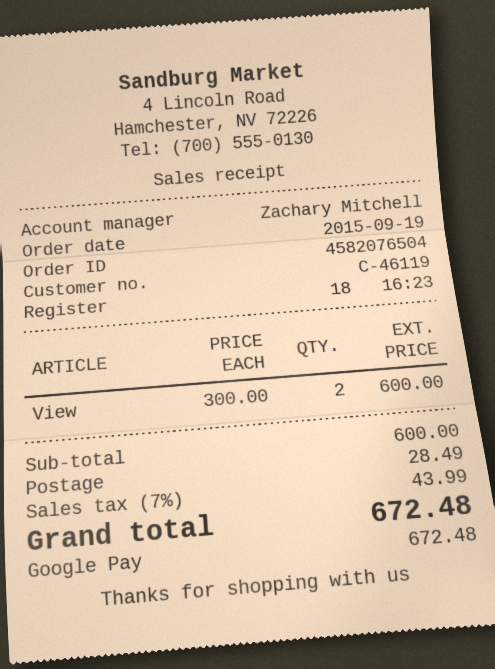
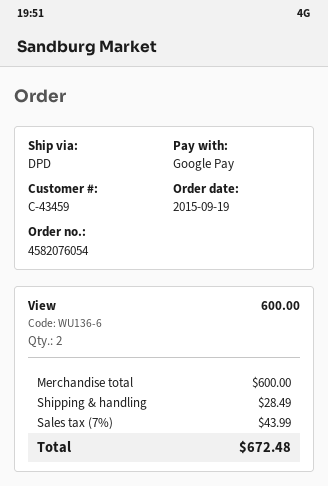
order number: 4582076504 -> 4582076054
customer number: C-46119 -> C-43459

